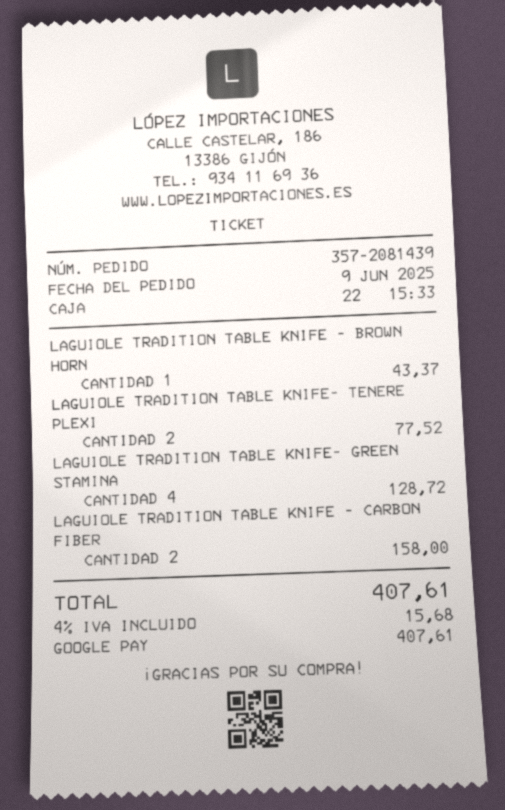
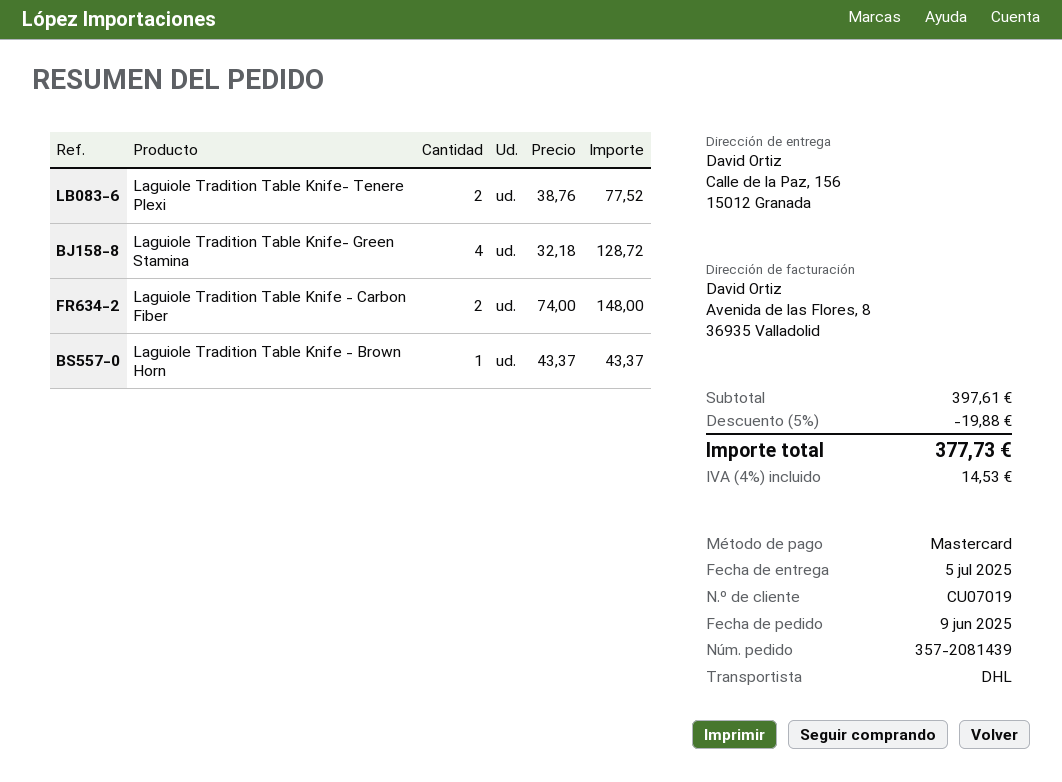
payment method: Google Pay -> Mastercard
LAGUIOLE TRADITION TABLE KNIFE - CARBON FIBER: 2 for 158.00 -> 2 for 148.00
discount: none -> 5% = 19.88
tax: 4% = 15.68 -> 4% = 14.53
total: 407.61 -> 377.73

